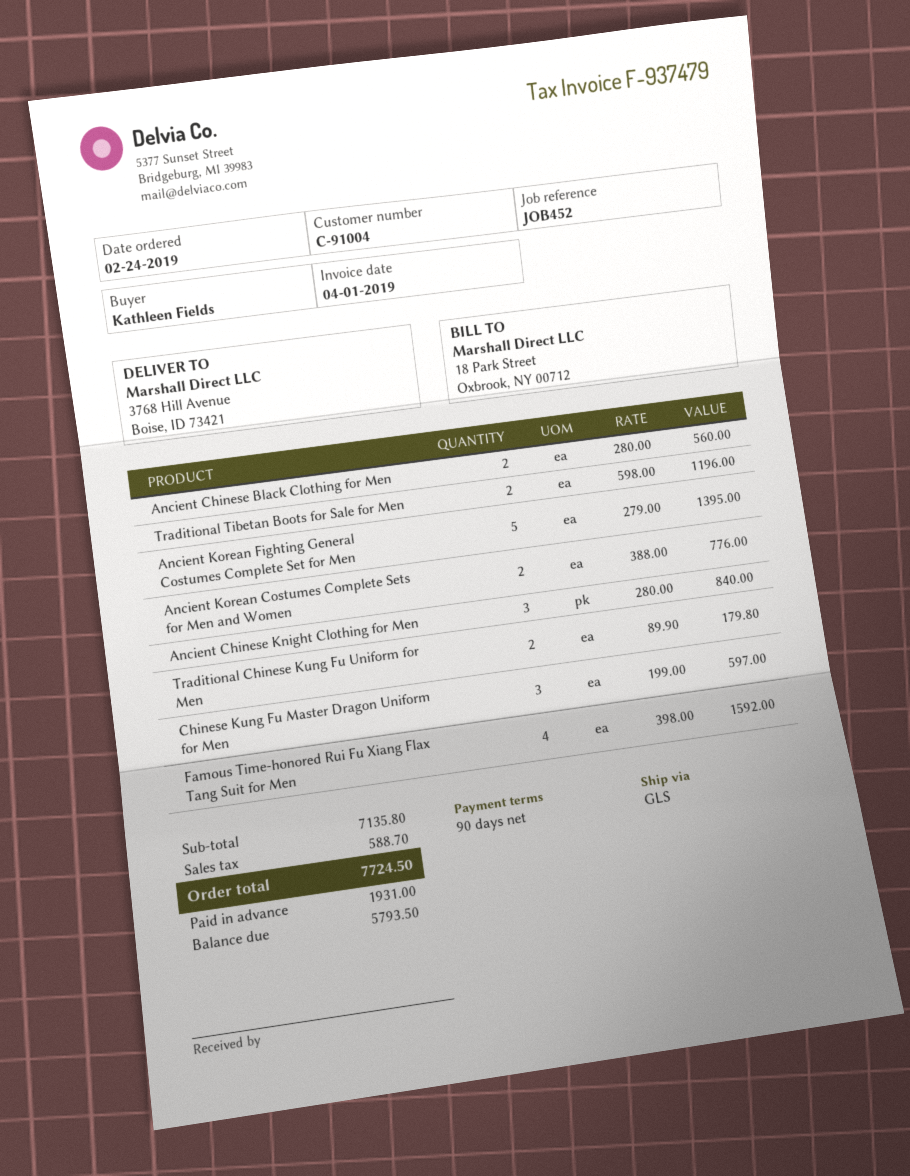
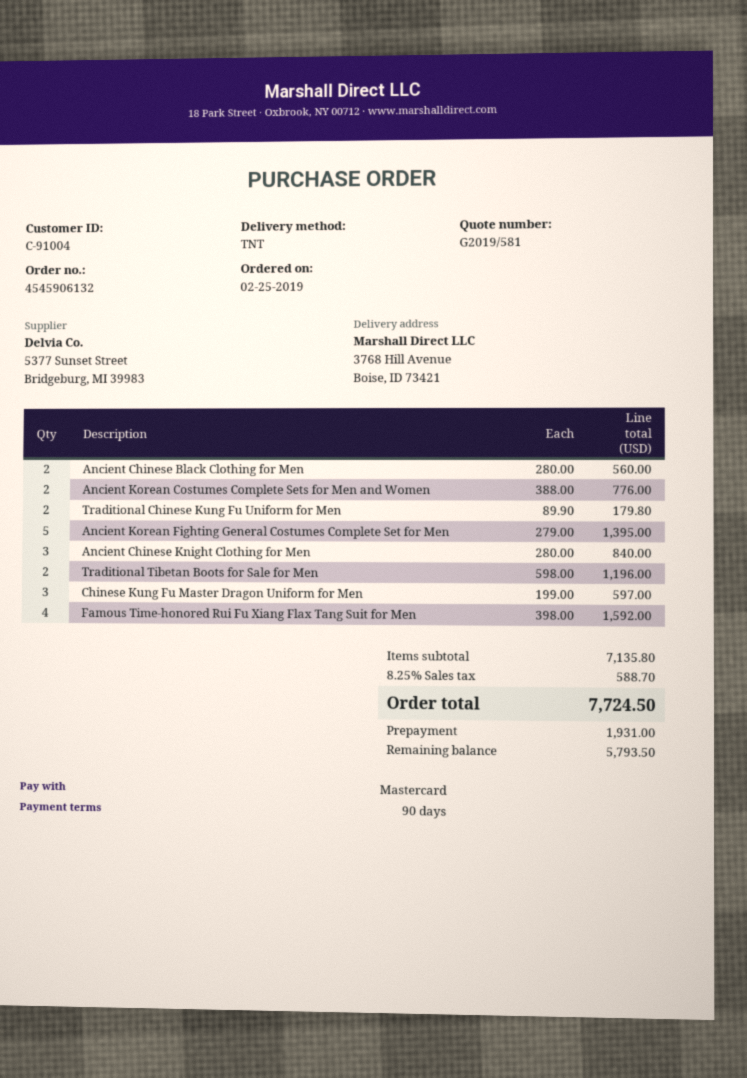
order date: 2019-02-24 -> 2019-02-25
shipping method: GLS -> TNT

